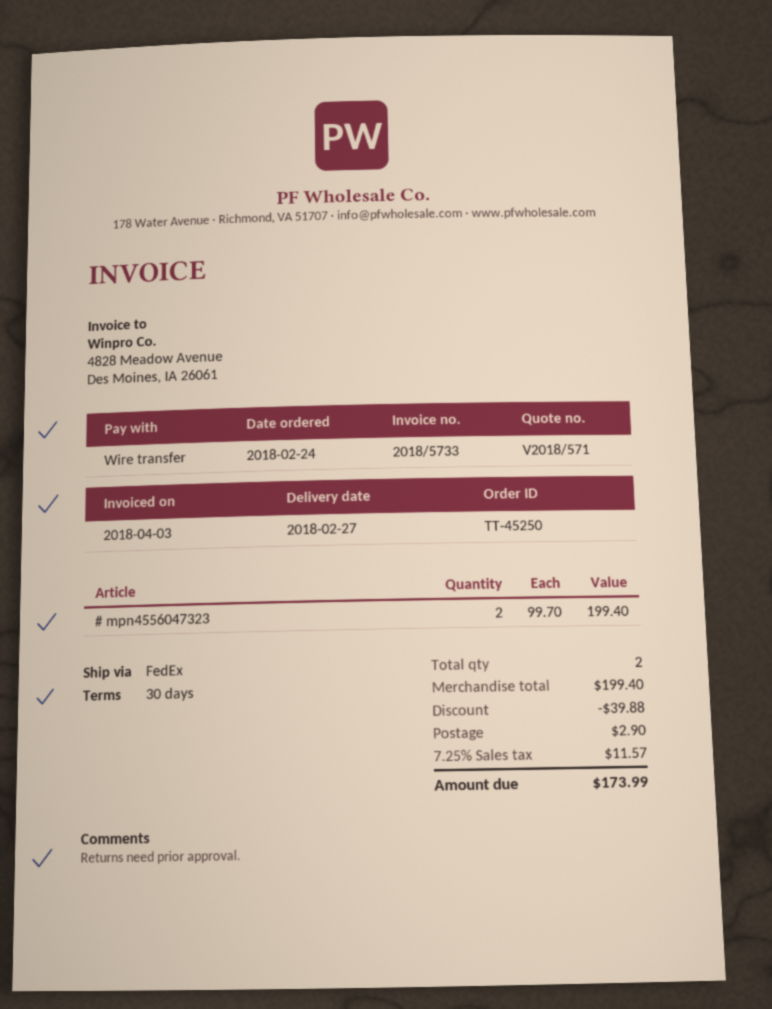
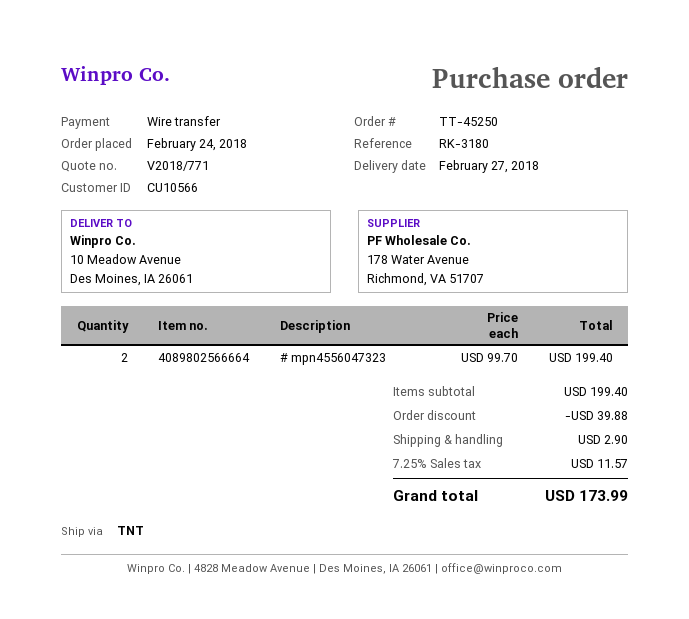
quote number: V2018/571 -> V2018/771
shipping method: FedEx -> TNT

